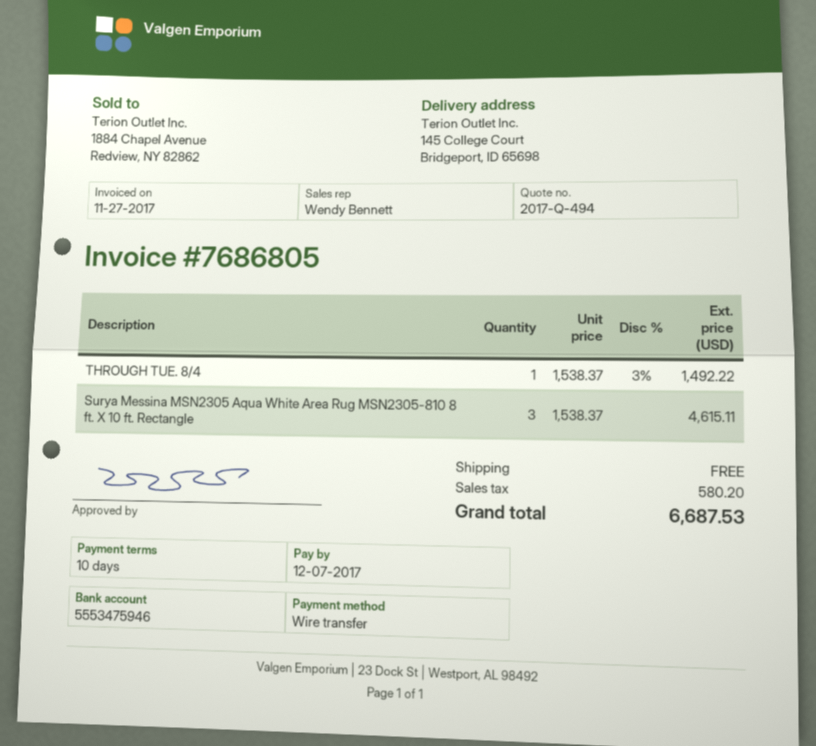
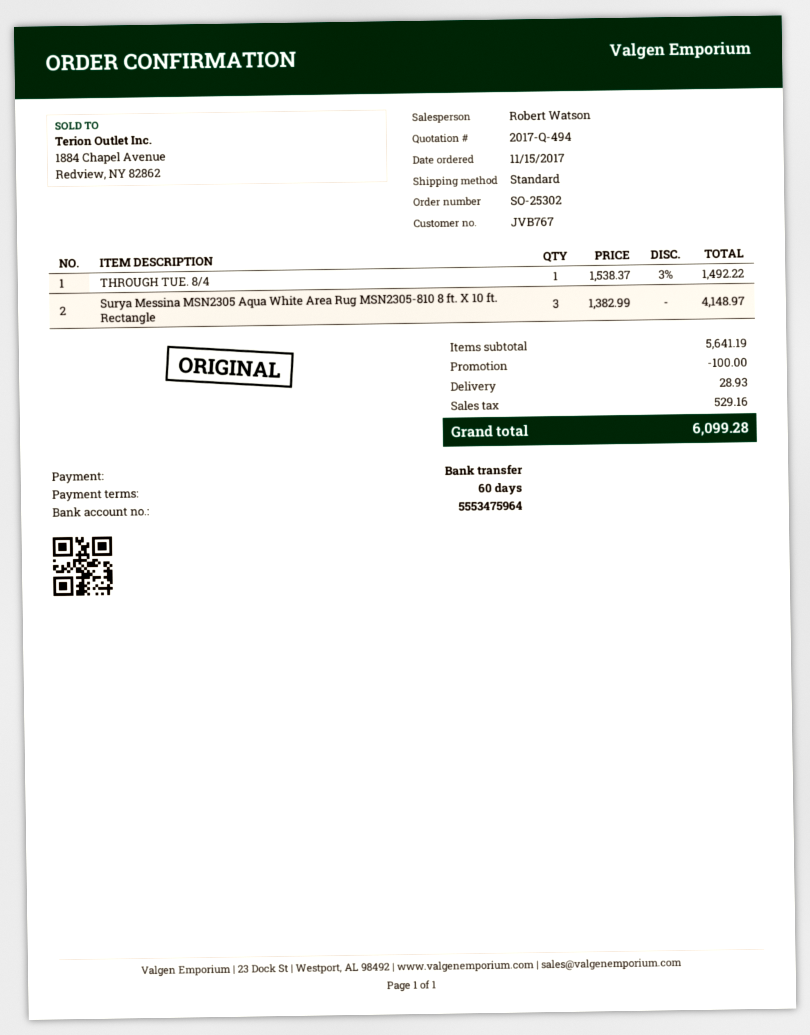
payment terms: 10 days -> 60 days
sales rep: Wendy Bennett -> Robert Watson
bank account: 5553475946 -> 5553475964
Surya Messina MSN2305 Aqua White Area Rug MSN2305-810 8 ft. X 10 ft. Rectangle: 3 x 1538.37 = 4615.11 -> 3 x 1382.99 = 4148.97
discount: none -> 100.00
shipping: 0.00 -> 28.93
tax: 580.20 -> 529.16
total: 6687.53 -> 6099.28

